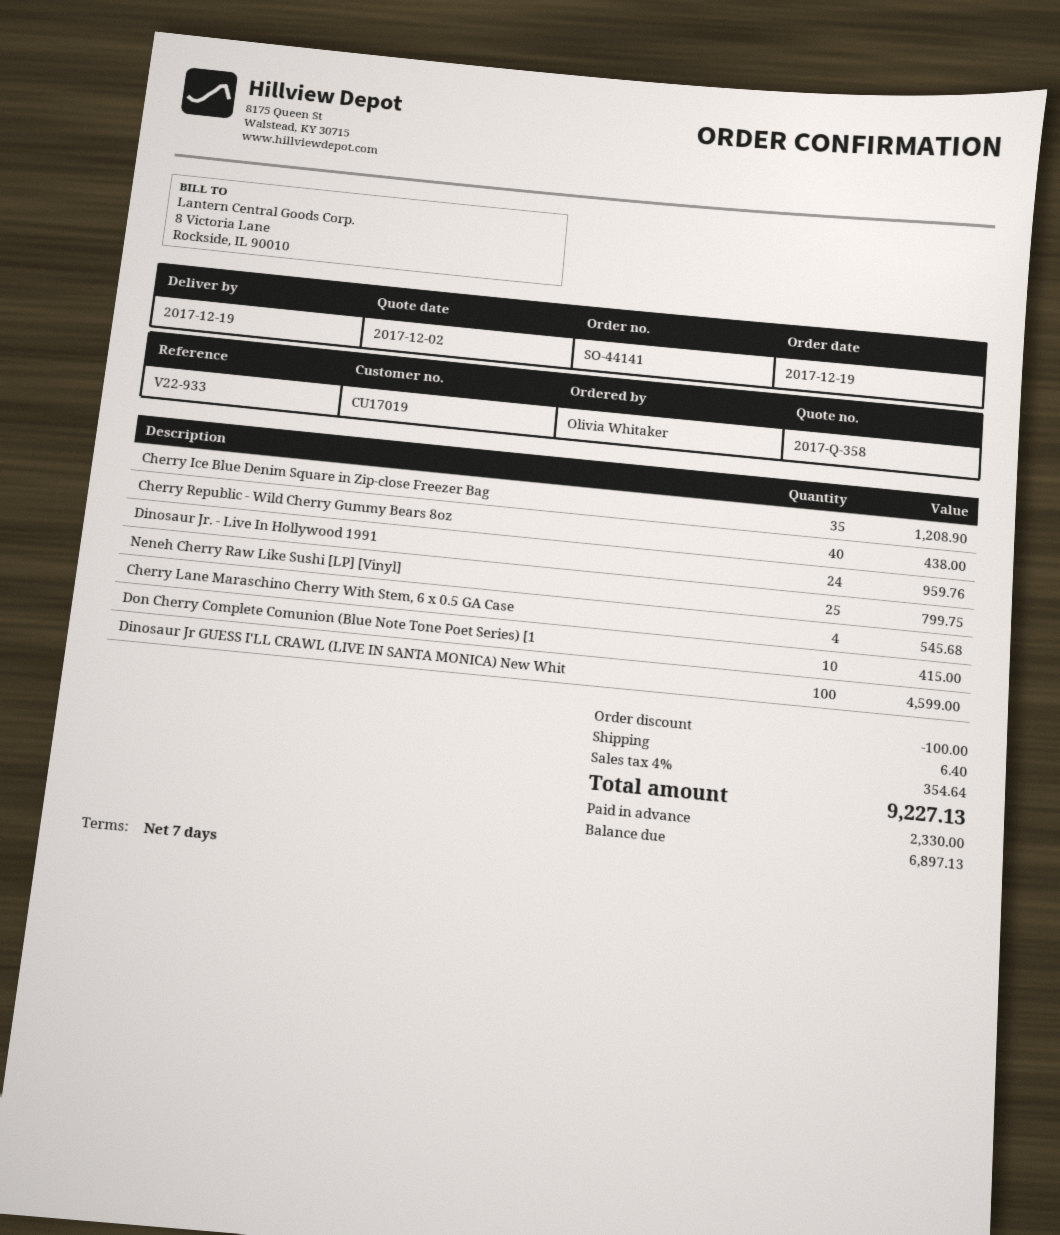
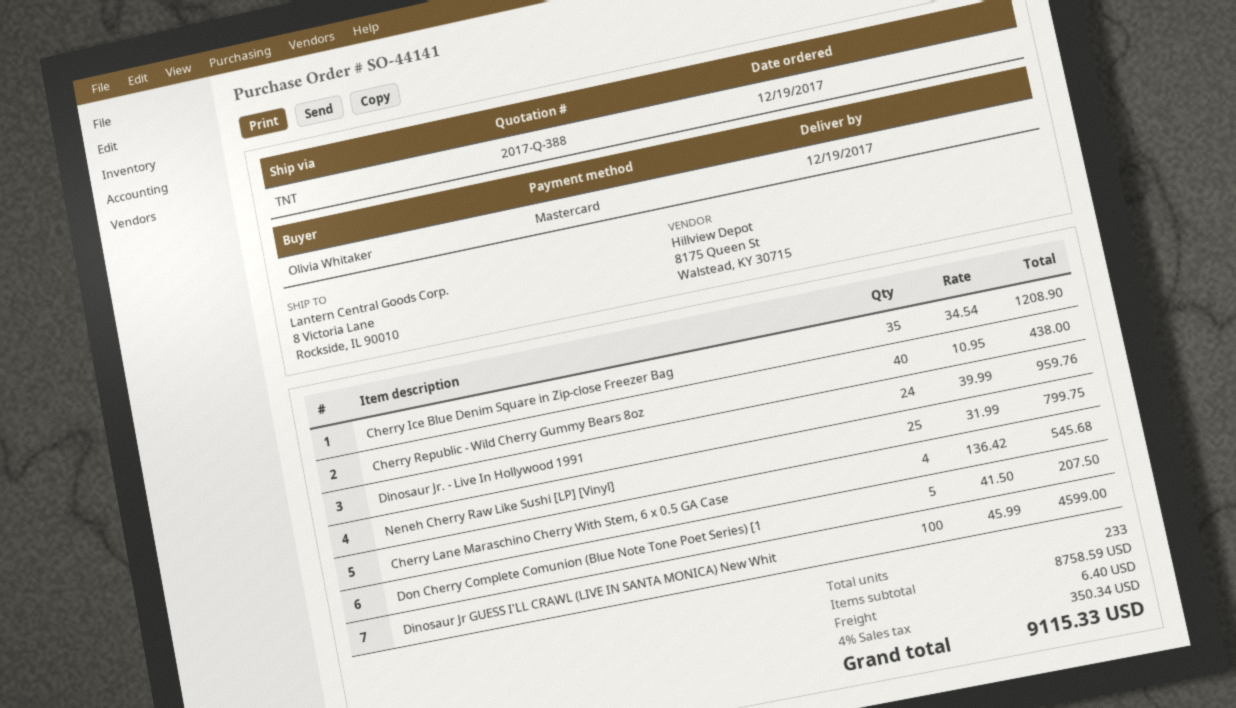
quote number: 2017-Q-358 -> 2017-Q-388
Don Cherry Complete Comunion (Blue Note Tone Poet Series) [1: 10 for 415.00 -> 5 for 207.50
discount: 100.00 -> none
tax: 4% = 354.64 -> 4% = 350.34
total: 9227.13 -> 9115.33

